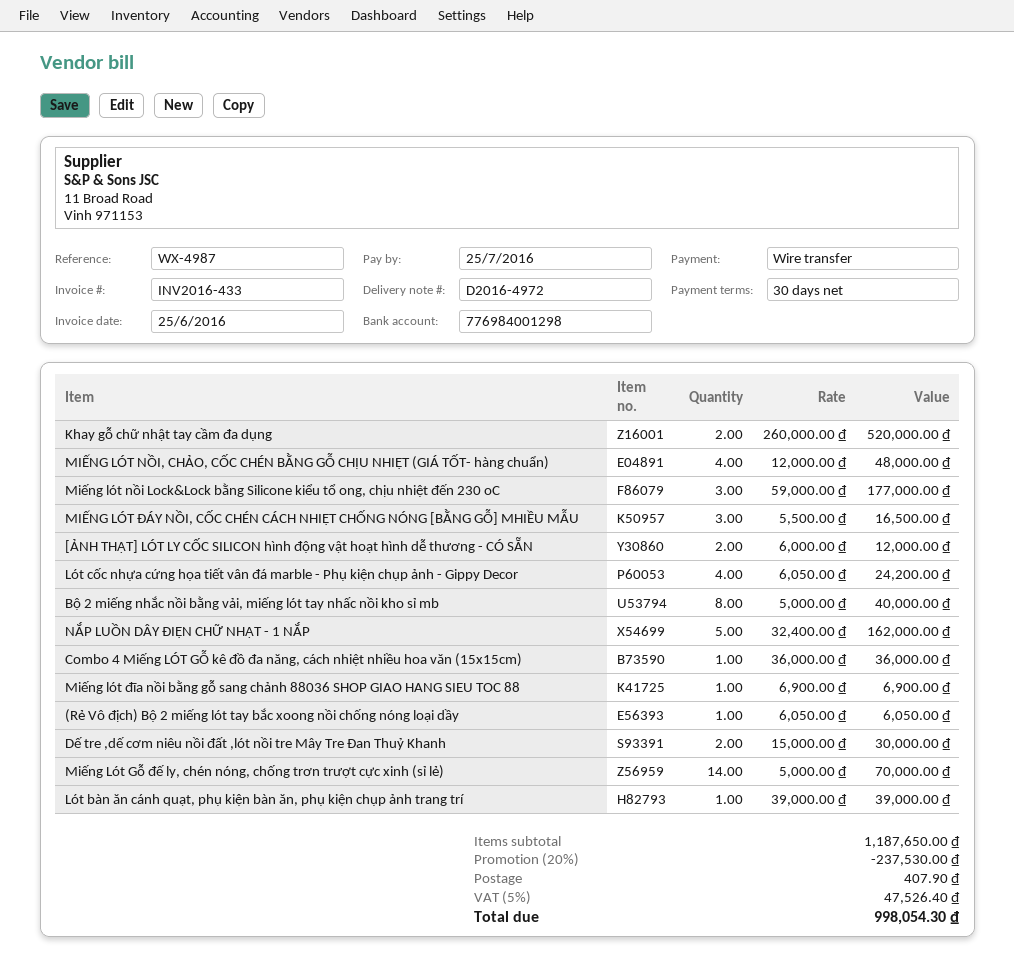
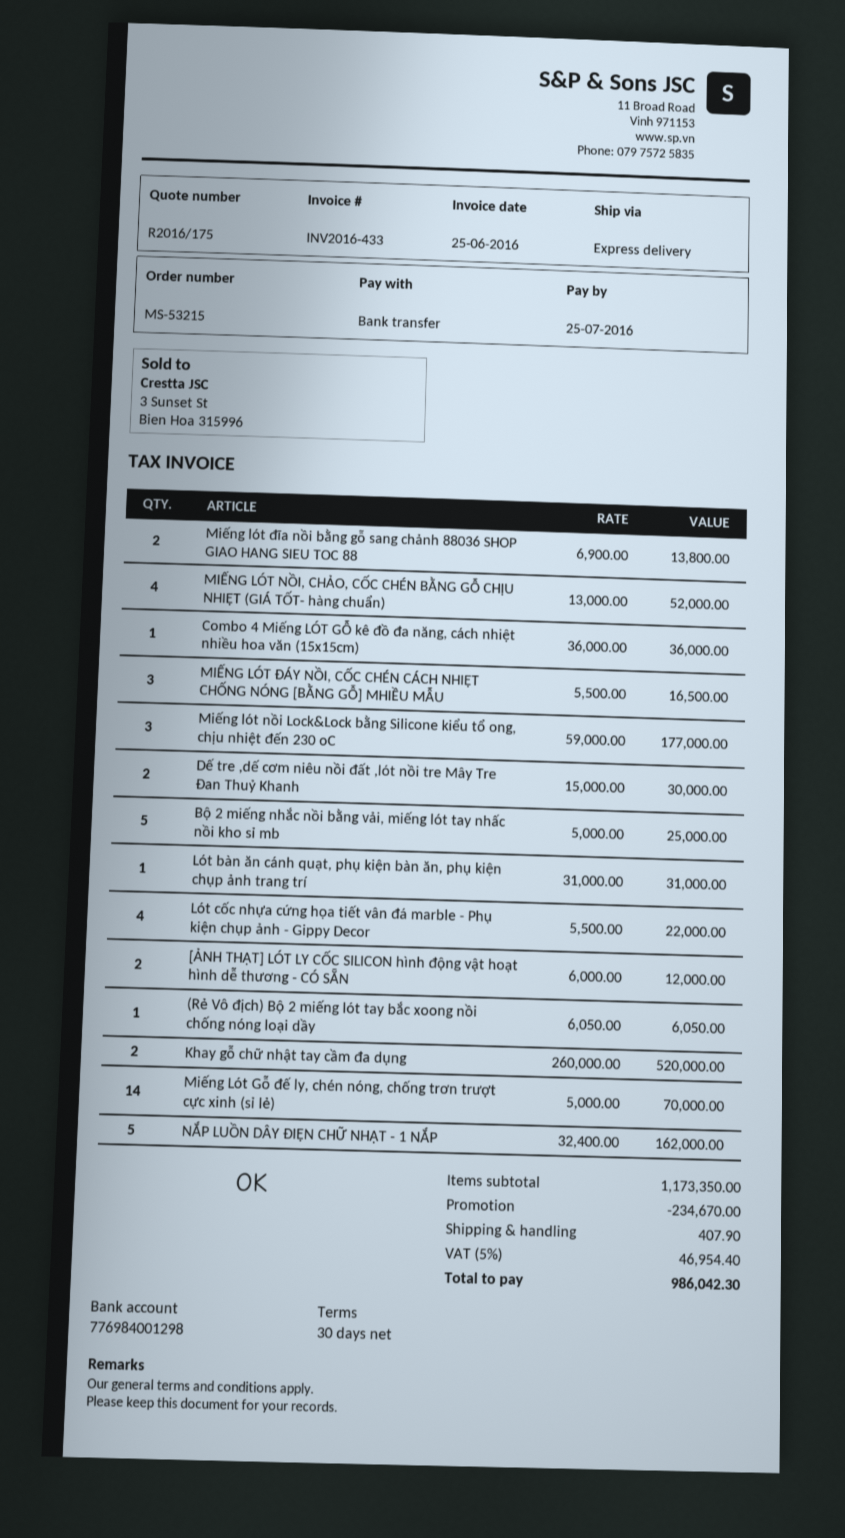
MIẾNG LÓT NỒI, CHẢO, CỐC CHÉN BẰNG GỖ CHỊU NHIỆT (GIÁ TỐT- hàng chuẩn): 4 x 12000.00 = 48000.00 -> 4 x 13000.00 = 52000.00
Lót cốc nhựa cứng họa tiết vân đá marble - Phụ kiện chụp ảnh - Gippy Decor: 4 x 6050.00 = 24200.00 -> 4 x 5500.00 = 22000.00
Bộ 2 miếng nhắc nồi bằng vải, miếng lót tay nhấc nồi kho sỉ mb: 8 x 5000.00 = 40000.00 -> 5 x 5000.00 = 25000.00
Miếng lót đĩa nồi bằng gỗ sang chảnh 88036 SHOP GIAO HANG SIEU TOC 88: 1 x 6900.00 = 6900.00 -> 2 x 6900.00 = 13800.00
Lót bàn ăn cánh quạt, phụ kiện bàn ăn, phụ kiện chụp ảnh trang trí: 1 x 39000.00 = 39000.00 -> 1 x 31000.00 = 31000.00
subtotal: 1187650.00 -> 1173350.00
discount: 237530.00 -> 234670.00
tax: 5% = 47526.40 -> 5% = 46954.40
total: 998054.30 -> 986042.30

